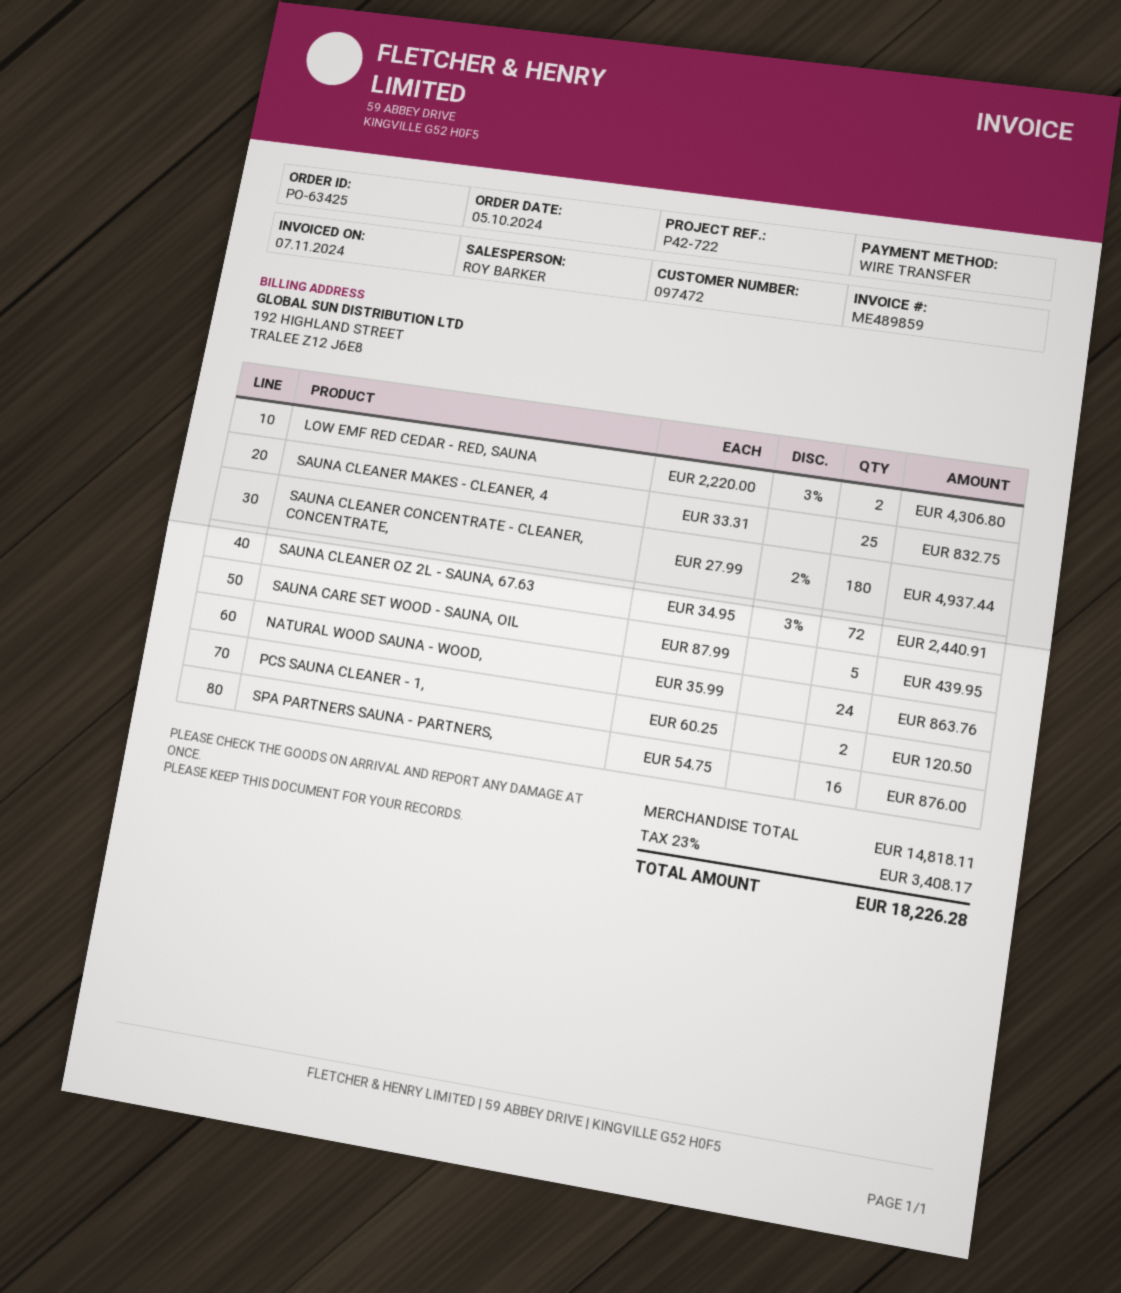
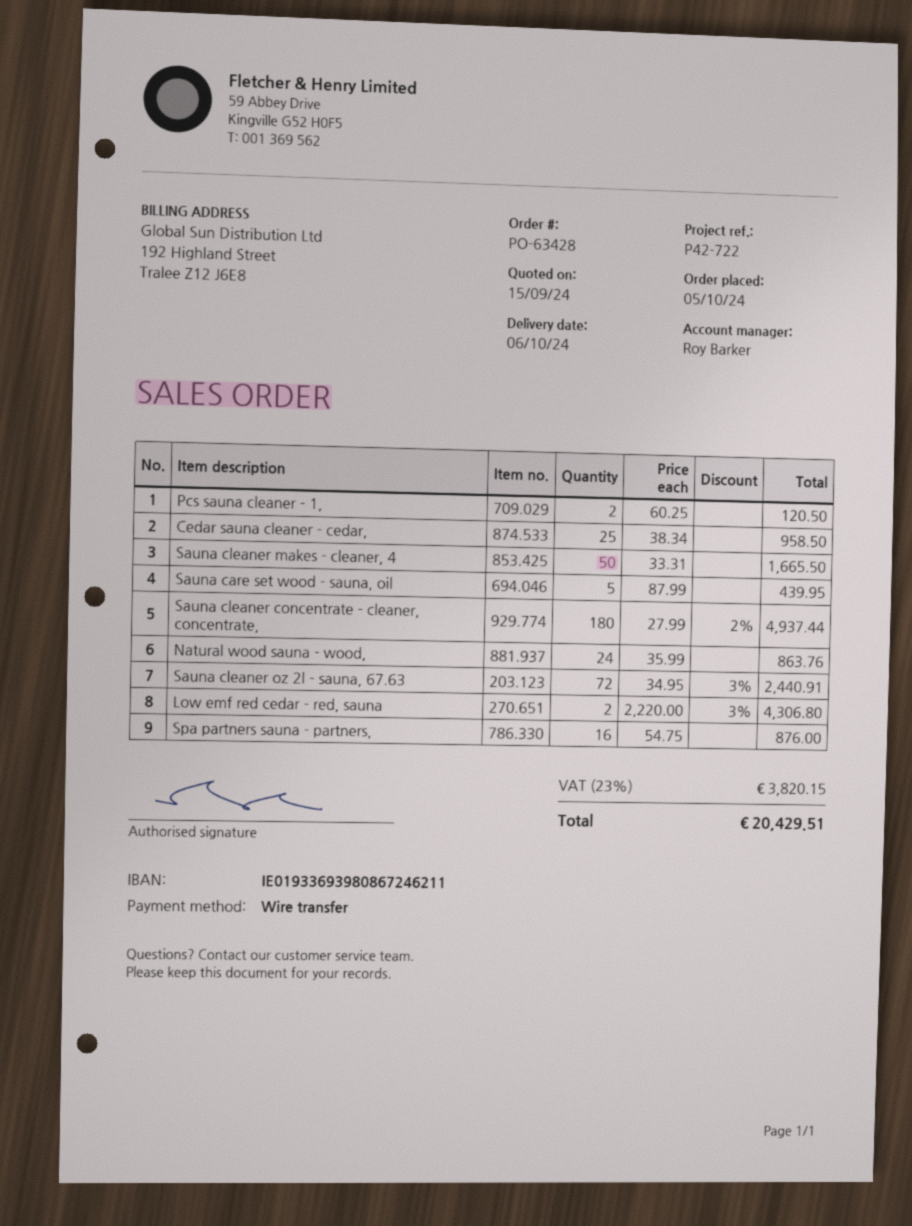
order number: PO-63425 -> PO-63428
SAUNA CLEANER MAKES - CLEANER, 4: 25 x 33.31 = 832.75 -> 50 x 33.31 = 1665.50
Cedar sauna cleaner - cedar,: none -> 25 x 38.34 = 958.50
tax: 23% = 3408.17 -> 23% = 3820.15
total: 18226.28 -> 20429.51

